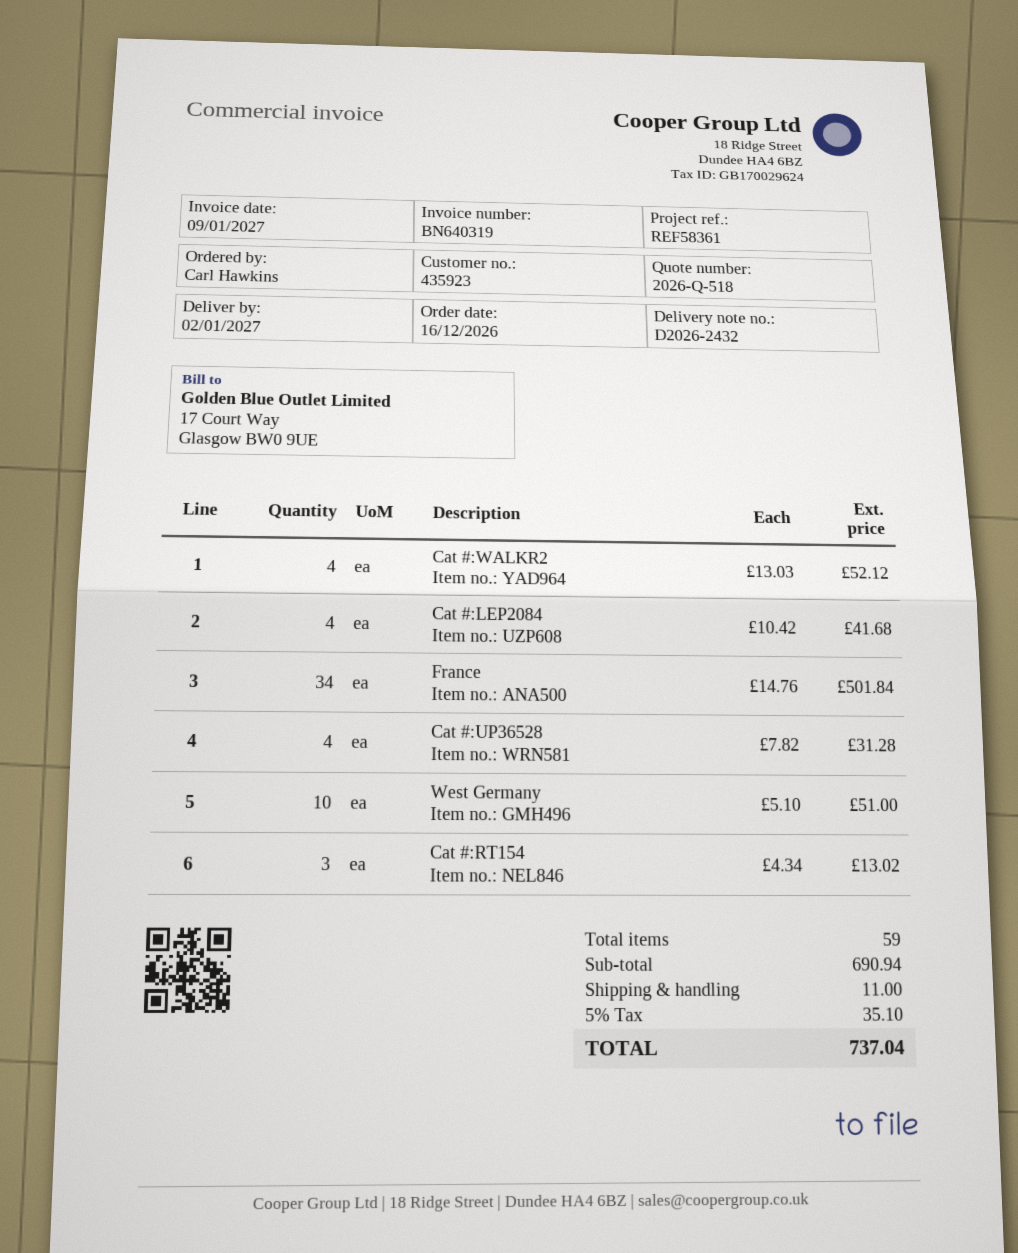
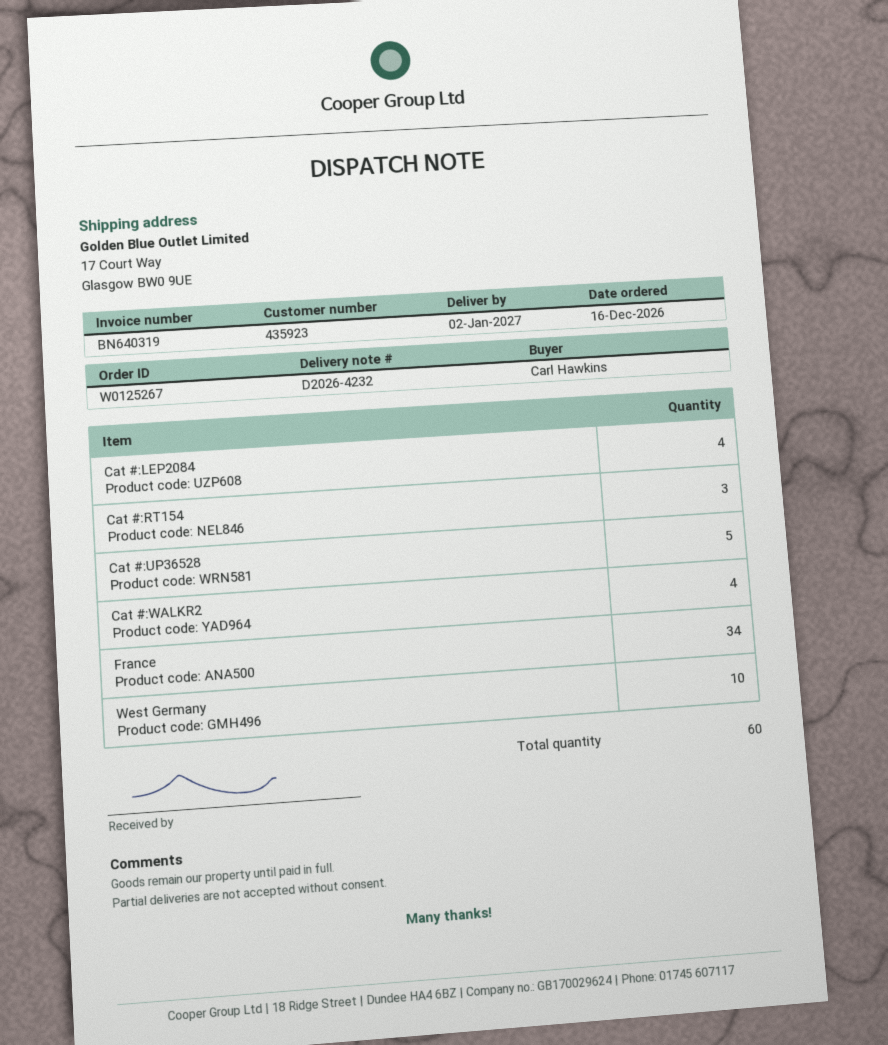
delivery note number: D2026-2432 -> D2026-4232
Cat #:UP36528: 4 -> 5
total quantity: 59 -> 60

